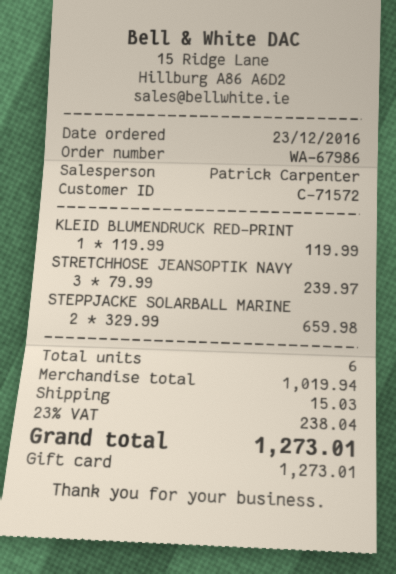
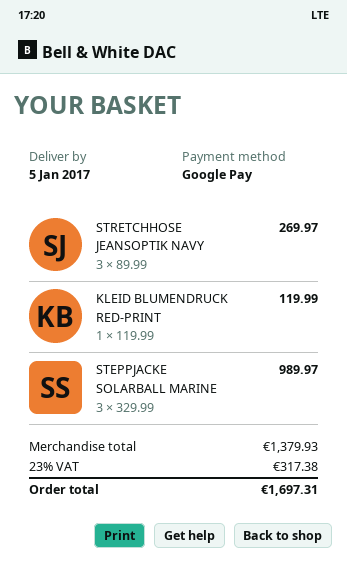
payment method: gift card -> Google Pay
STRETCHHOSE JEANSOPTIK NAVY: 3 x 79.99 = 239.97 -> 3 x 89.99 = 269.97
STEPPJACKE SOLARBALL MARINE: 2 x 329.99 = 659.98 -> 3 x 329.99 = 989.97
subtotal: 1019.94 -> 1379.93
shipping: 15.03 -> none
tax: 23% = 238.04 -> 23% = 317.38
total: 1273.01 -> 1697.31

